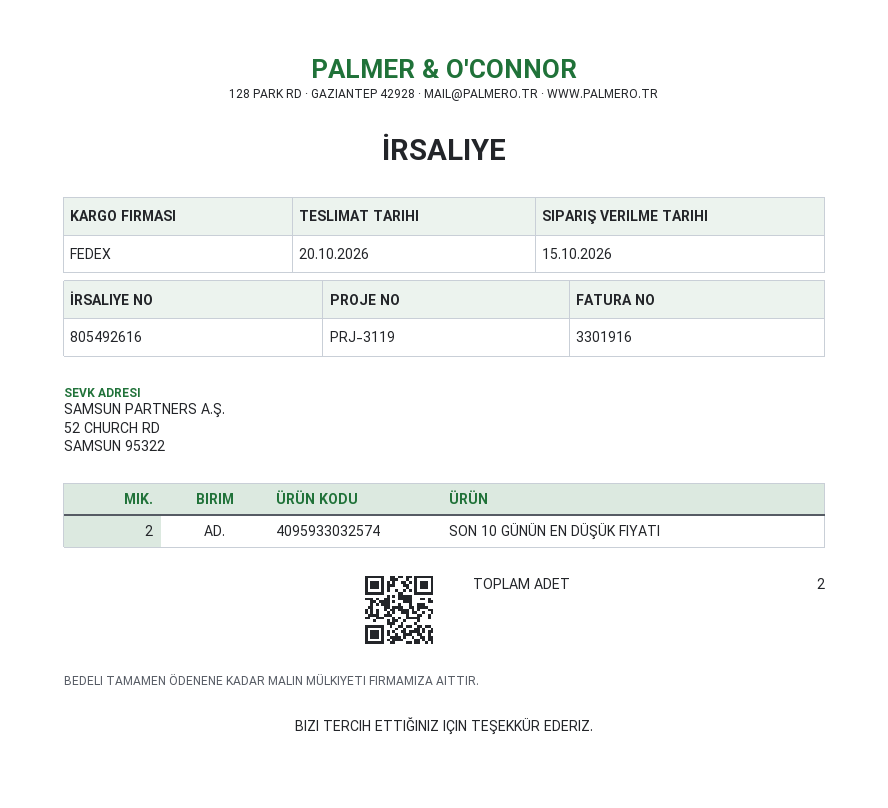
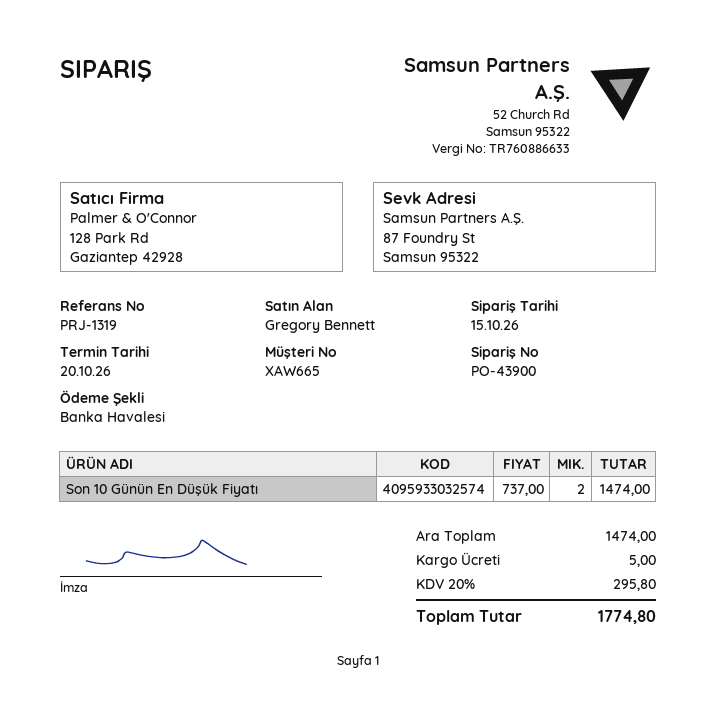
reference: PRJ-3119 -> PRJ-1319
ship to: 52 CHURCH RD, SAMSUN 95322 -> 87 Foundry St, Samsun 95322

